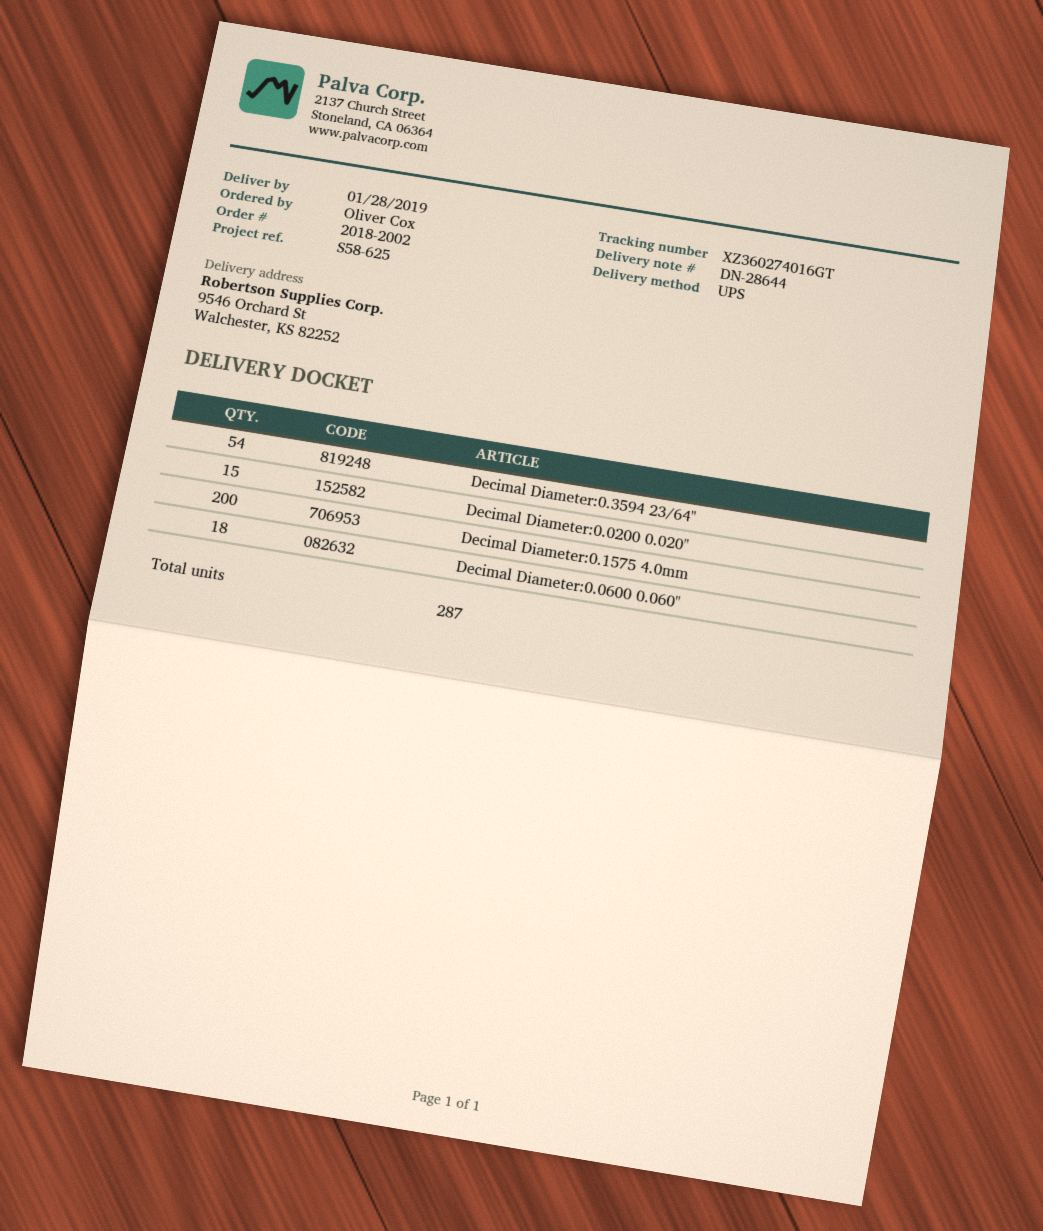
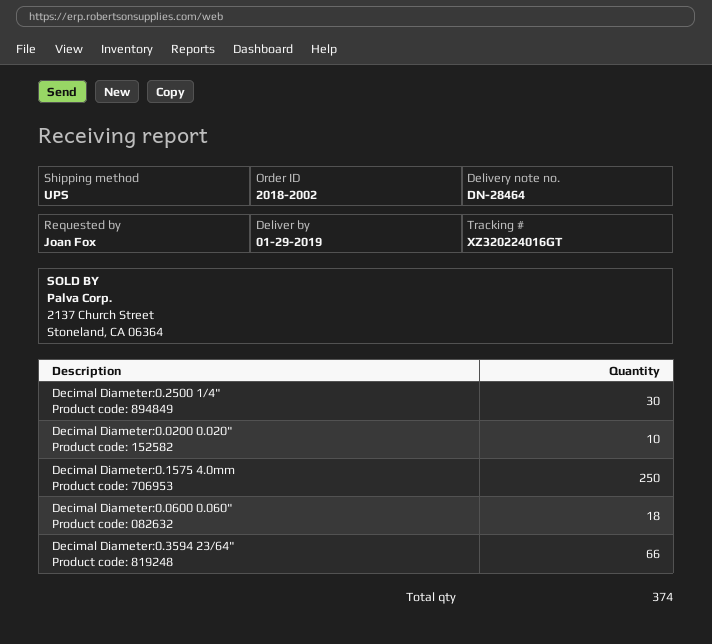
delivery note number: DN-28644 -> DN-28464
delivery date: 2019-01-28 -> 2019-01-29
ordered by: Oliver Cox -> Joan Fox
tracking number: XZ360274016GT -> XZ320224016GT
Decimal Diameter:0.3594 23/64": 54 -> 66
Decimal Diameter:0.0200 0.020": 15 -> 10
Decimal Diameter:0.1575 4.0mm: 200 -> 250
Decimal Diameter:0.2500 1/4": none -> 30
total quantity: 287 -> 374

